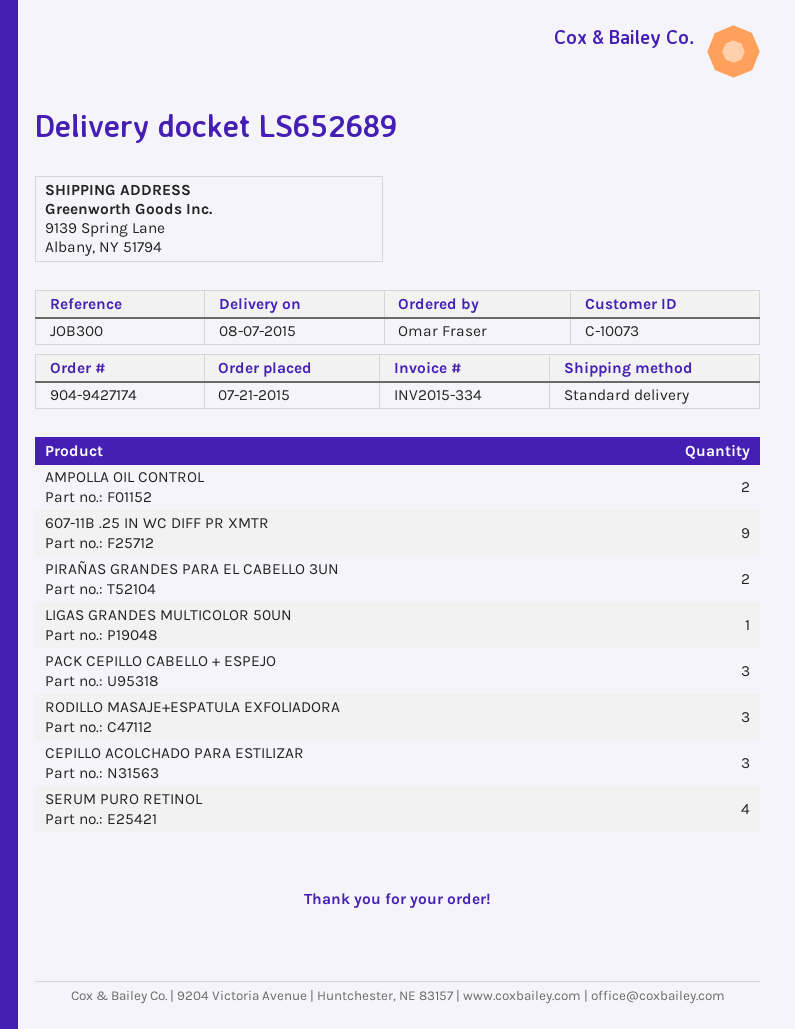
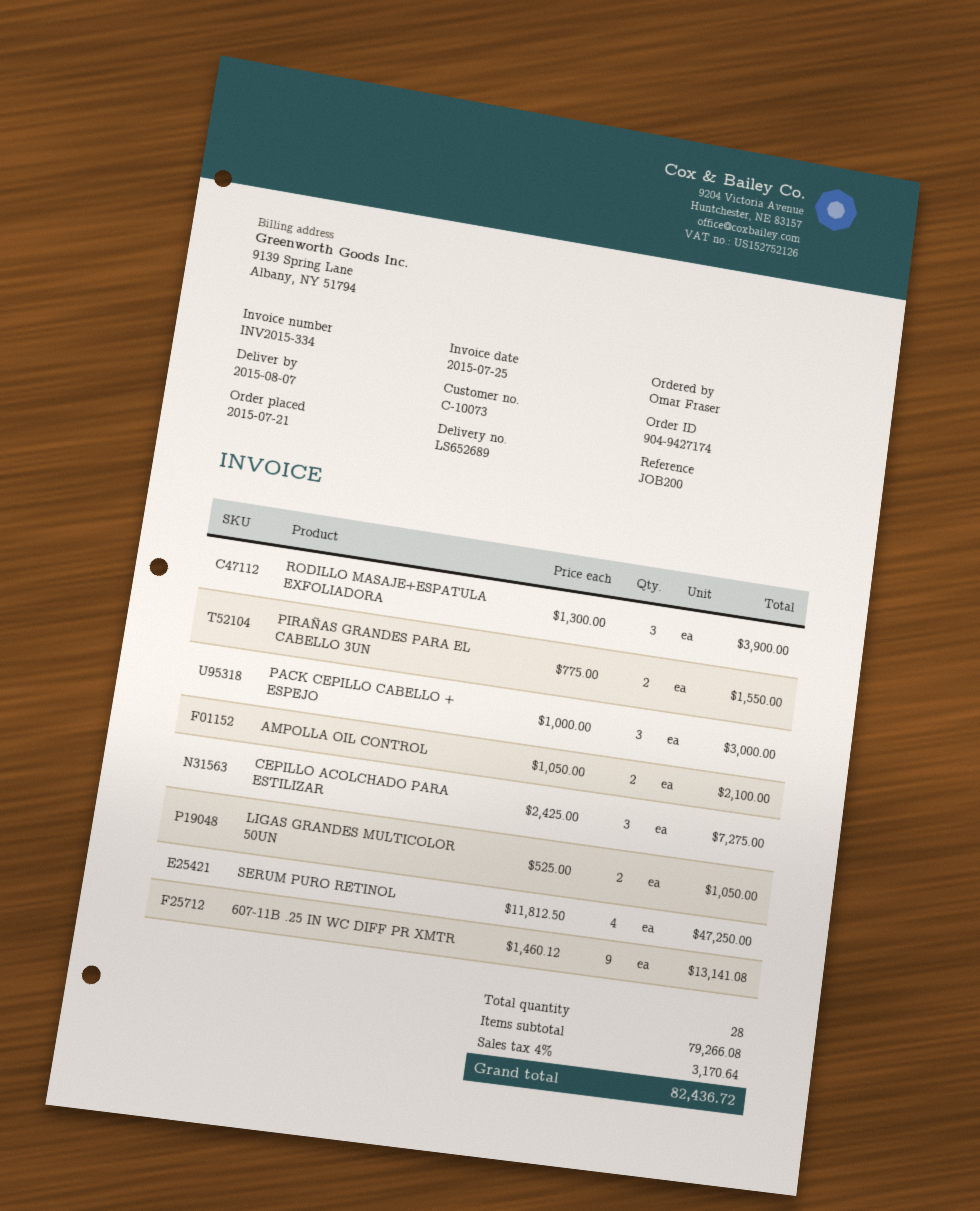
reference: JOB300 -> JOB200
LIGAS GRANDES MULTICOLOR 50UN: 1 -> 2

